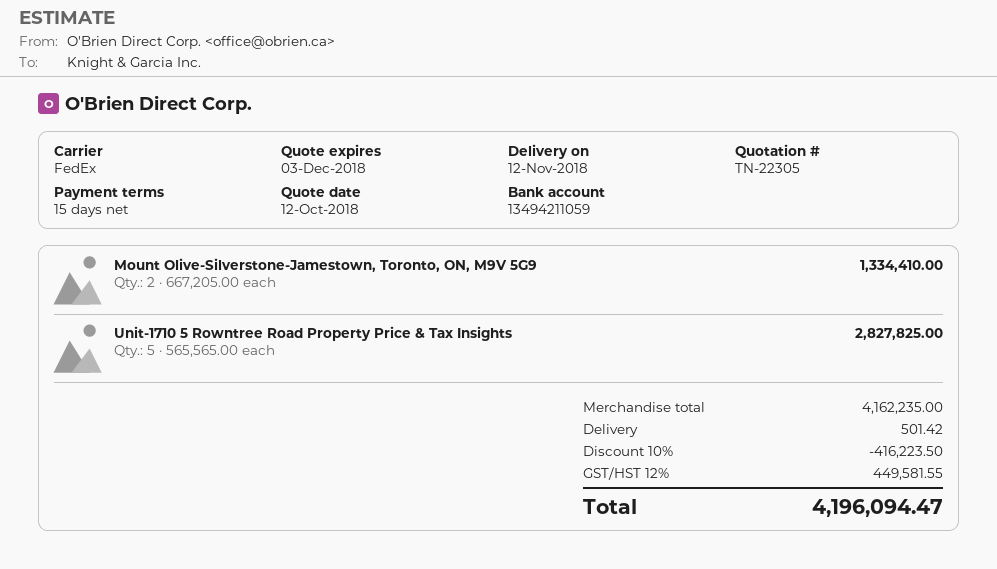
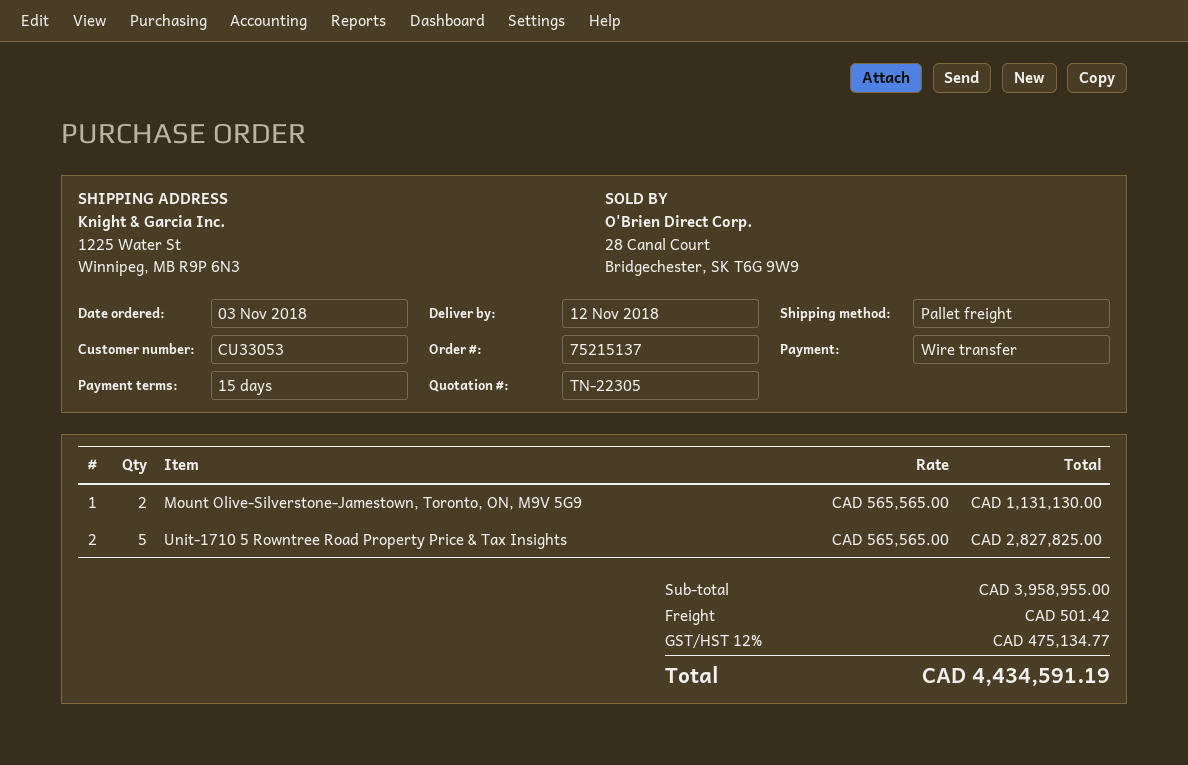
shipping method: FedEx -> pallet freight
Mount Olive-Silverstone-Jamestown, Toronto, ON, M9V 5G9: 2 x 667205.00 = 1334410.00 -> 2 x 565565.00 = 1131130.00
subtotal: 4162235.00 -> 3958955.00
discount: 10% = 416223.50 -> none
tax: 12% = 449581.55 -> 12% = 475134.77
total: 4196094.47 -> 4434591.19

